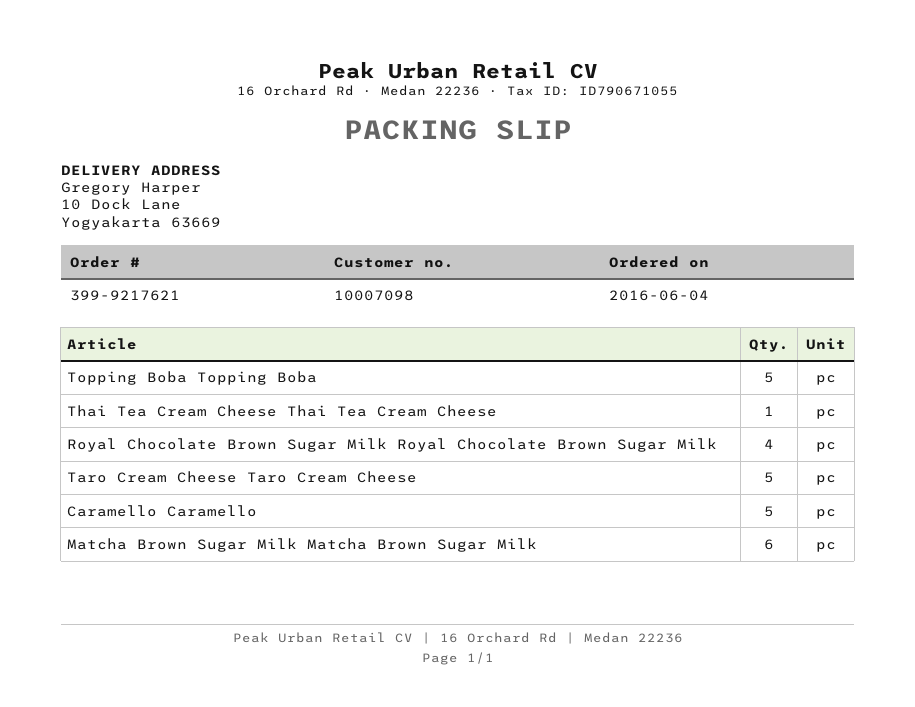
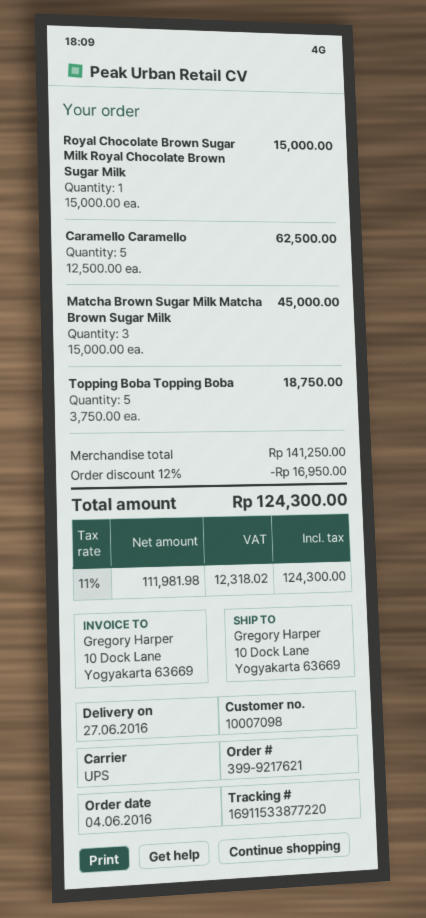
Thai Tea Cream Cheese Thai Tea Cream Cheese: 1 -> none
Royal Chocolate Brown Sugar Milk Royal Chocolate Brown Sugar Milk: 4 -> 1
Taro Cream Cheese Taro Cream Cheese: 5 -> none
Matcha Brown Sugar Milk Matcha Brown Sugar Milk: 6 -> 3

